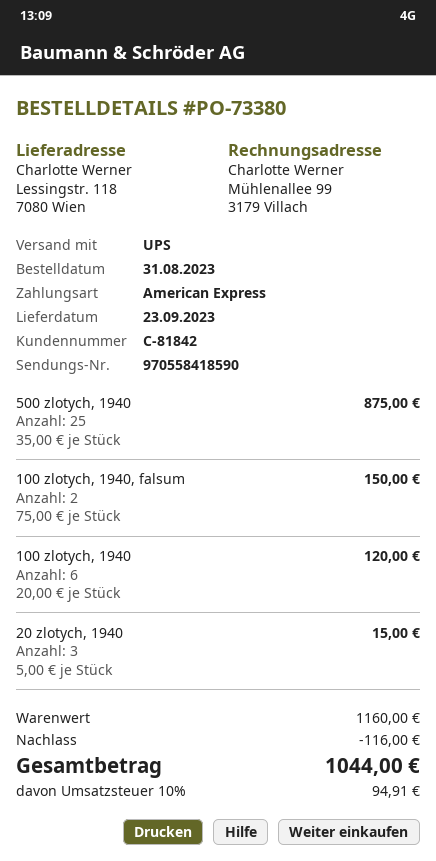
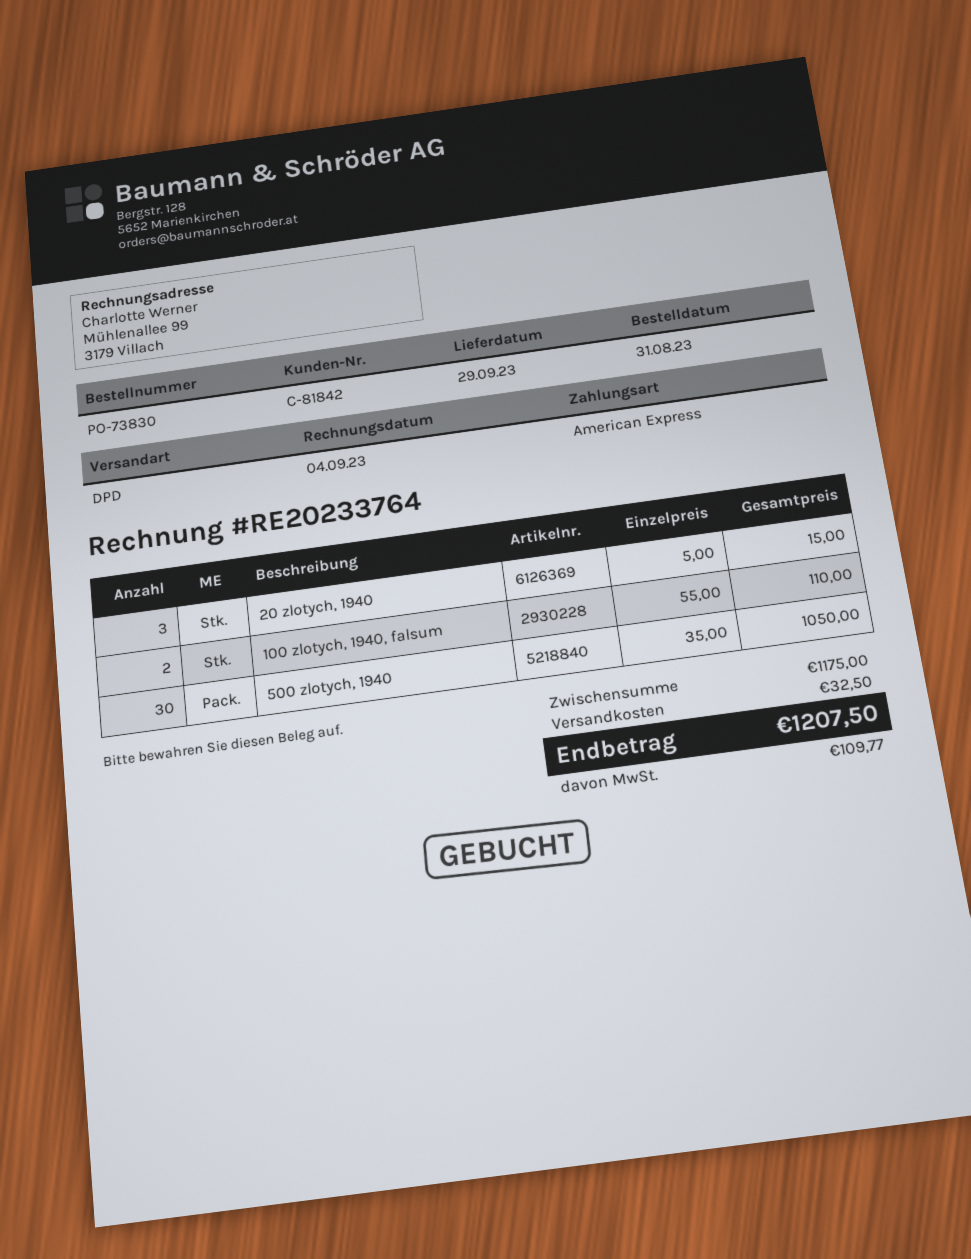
order number: PO-73380 -> PO-73830
delivery date: 2023-09-23 -> 2023-09-29
shipping method: UPS -> DPD
500 zlotych, 1940: 25 x 35.00 = 875.00 -> 30 x 35.00 = 1050.00
100 zlotych, 1940, falsum: 2 x 75.00 = 150.00 -> 2 x 55.00 = 110.00
100 zlotych, 1940: 6 x 20.00 = 120.00 -> none
subtotal: 1160.00 -> 1175.00
discount: 116.00 -> none
shipping: none -> 32.50
tax: 94.91 -> 109.77
total: 1044.00 -> 1207.50

